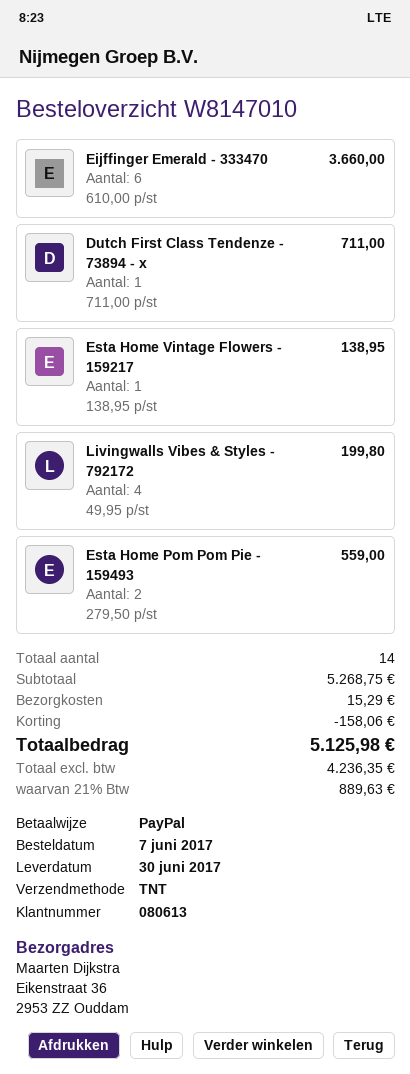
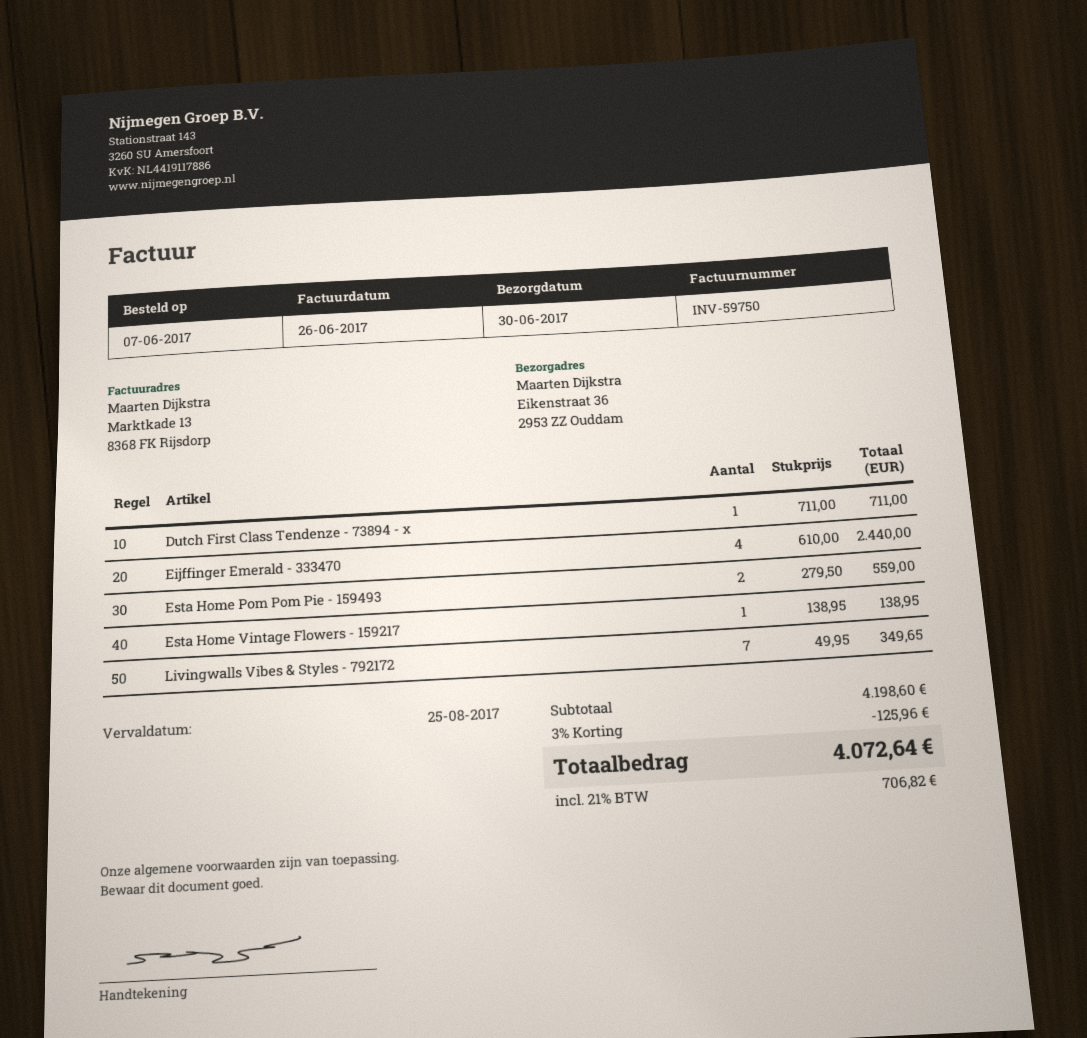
Eijffinger Emerald - 333470: 6 x 610.00 = 3660.00 -> 4 x 610.00 = 2440.00
Livingwalls Vibes & Styles - 792172: 4 x 49.95 = 199.80 -> 7 x 49.95 = 349.65
subtotal: 5268.75 -> 4198.60
discount: 158.06 -> 125.96
shipping: 15.29 -> none
tax: 21% = 889.63 -> 21% = 706.82
total: 5125.98 -> 4072.64

